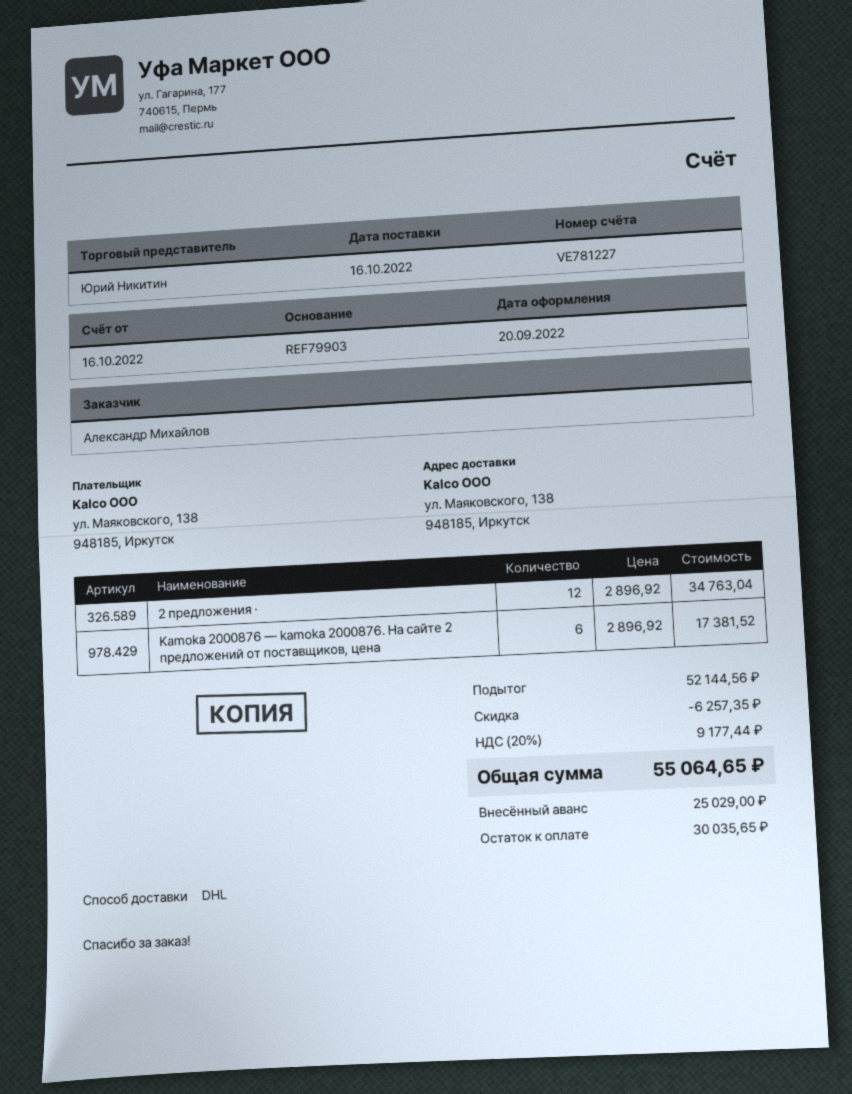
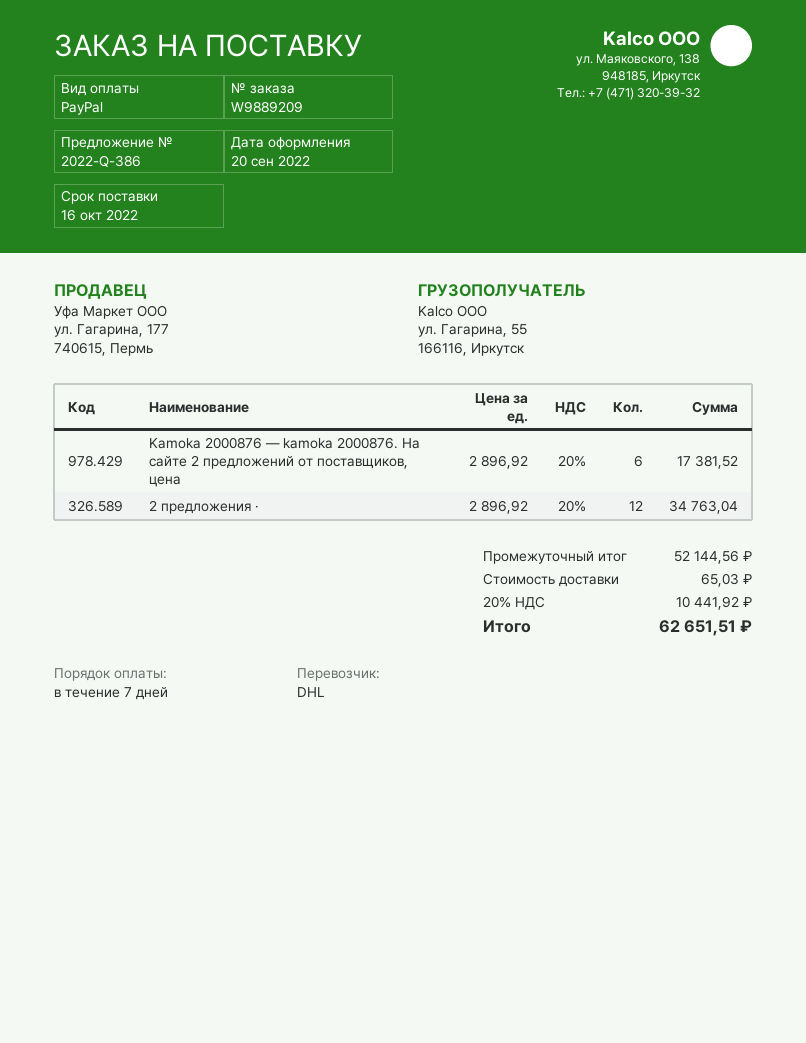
ship to: ул. Маяковского, 138, 948185, Иркутск -> ул. Гагарина, 55, 166116, Иркутск
discount: 6257.35 -> none
shipping: none -> 65.03
tax: 20% = 9177.44 -> 20% = 10441.92
total: 55064.65 -> 62651.51

